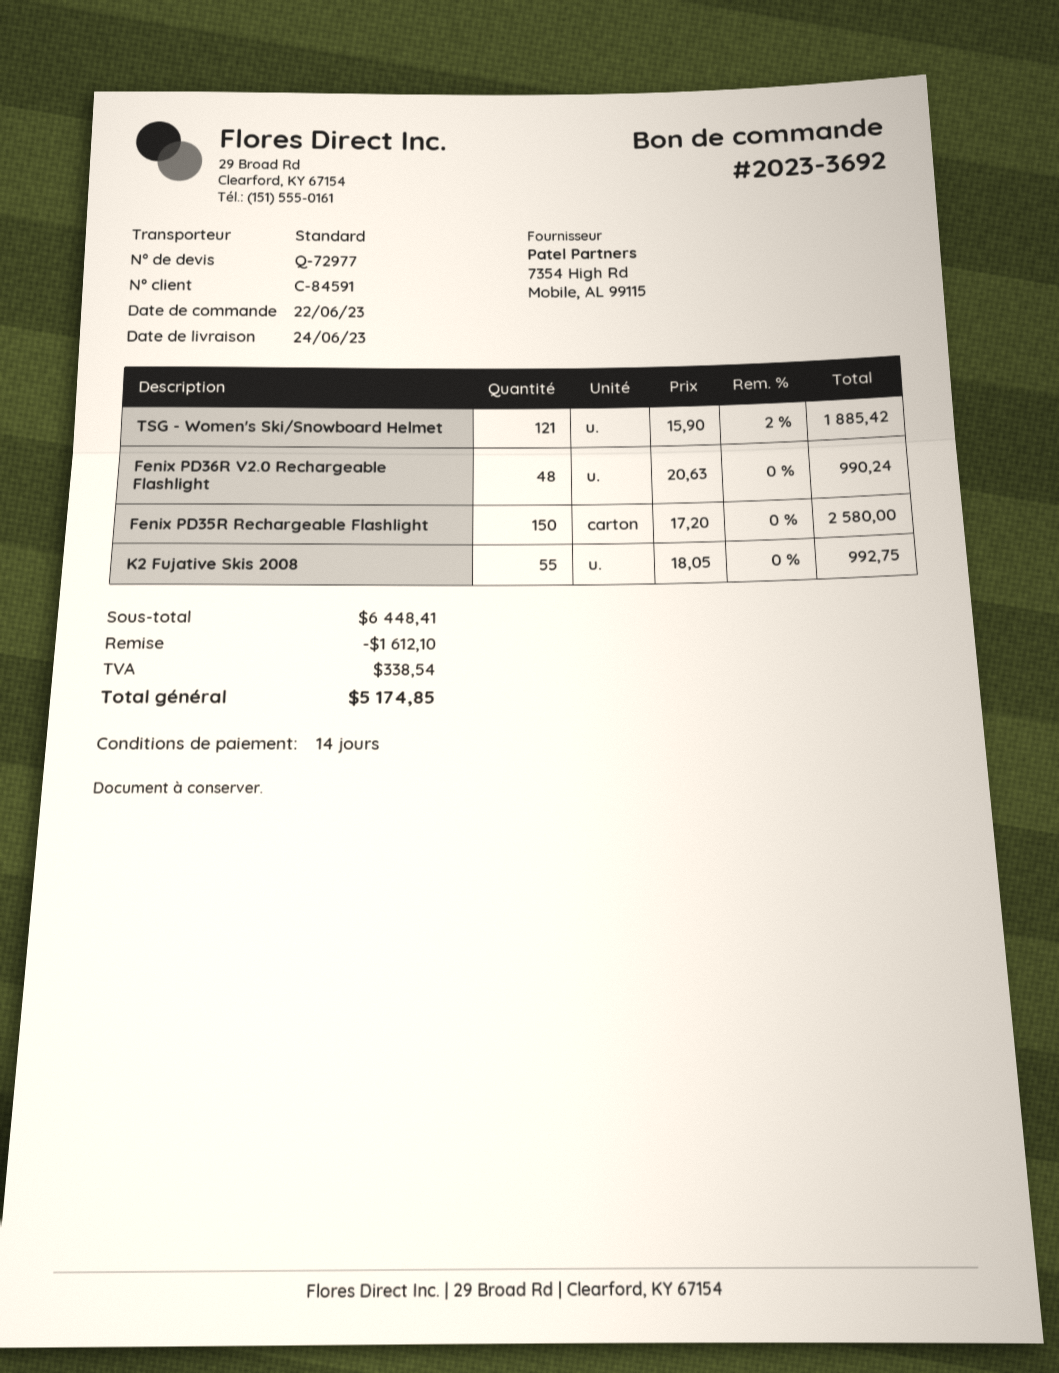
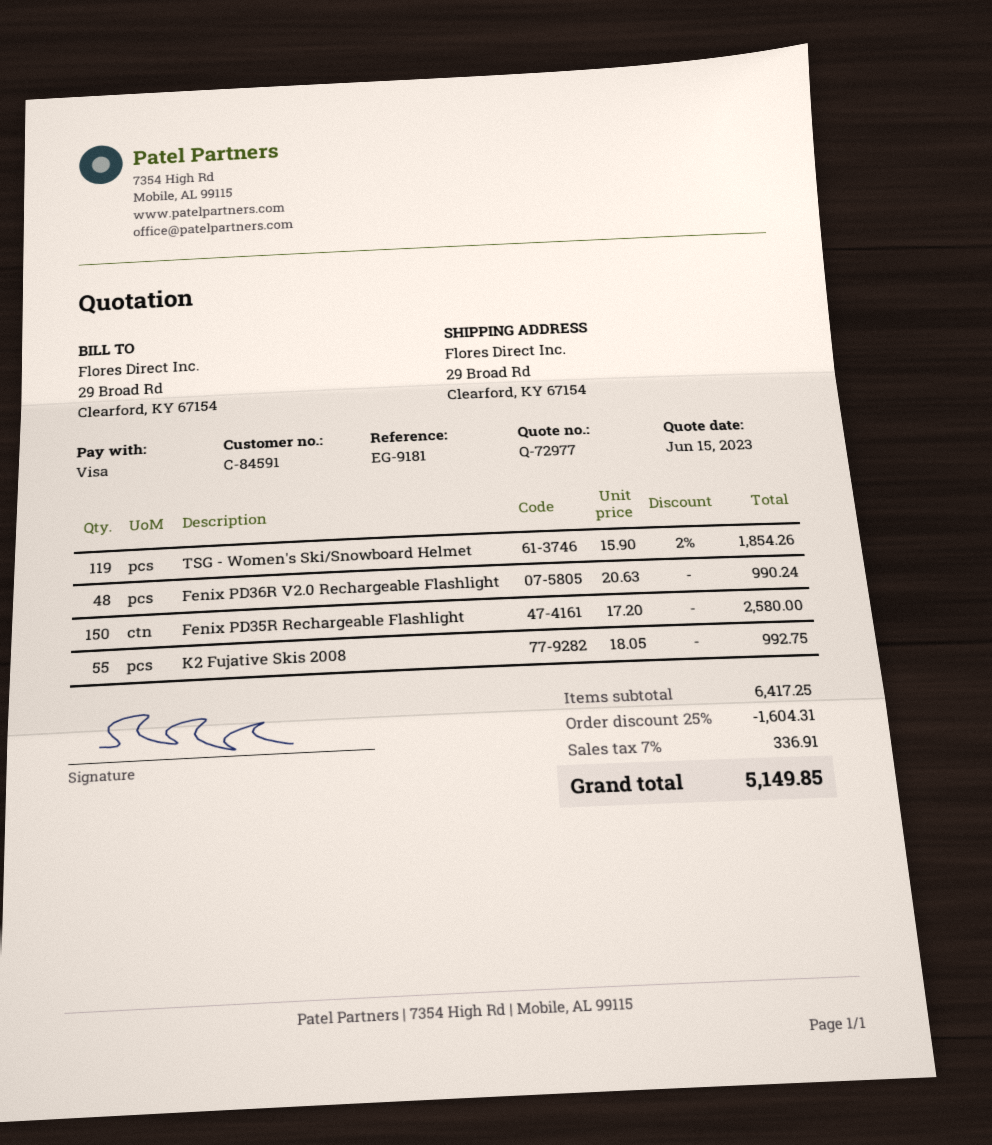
TSG - Women's Ski/Snowboard Helmet: 121 x 15.90 - 2% = 1885.42 -> 119 x 15.90 - 2% = 1854.26
subtotal: 6448.41 -> 6417.25
discount: 1612.10 -> 1604.31
tax: 338.54 -> 336.91
total: 5174.85 -> 5149.85

